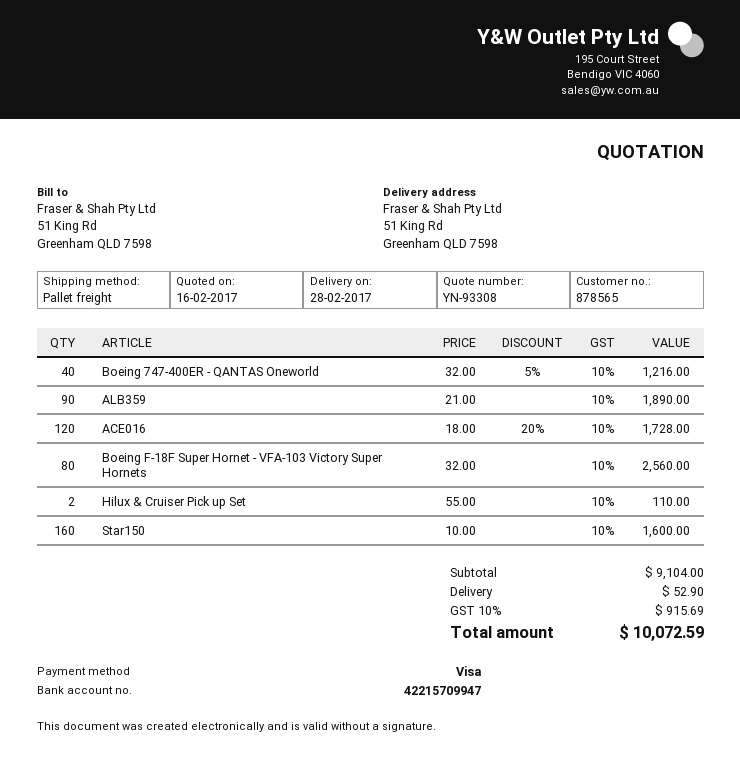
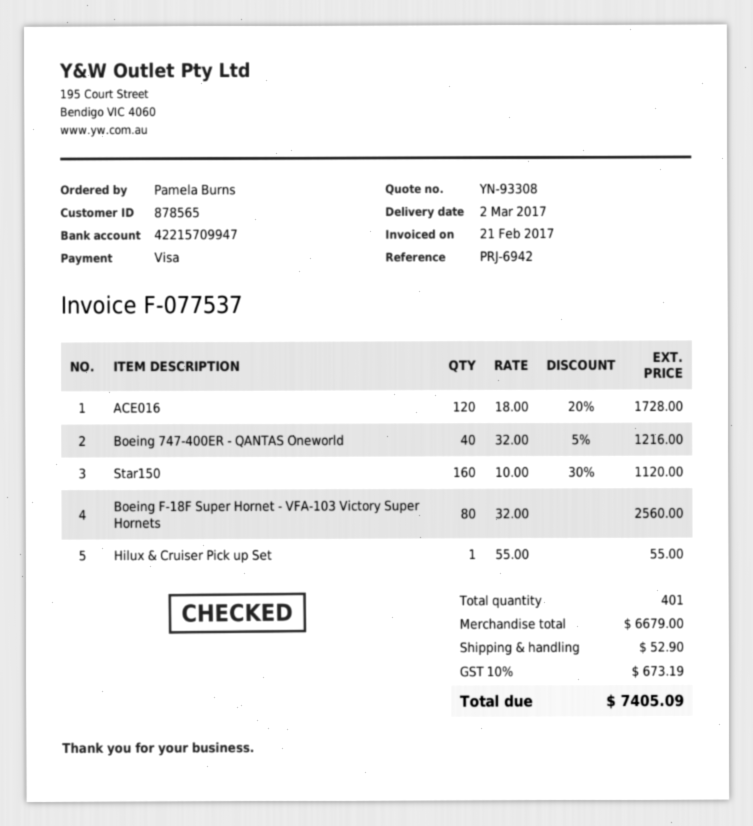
delivery date: 2017-02-28 -> 2017-03-02
ALB359: 90 x 21.00 = 1890.00 -> none
Hilux & Cruiser Pick up Set: 2 x 55.00 = 110.00 -> 1 x 55.00 = 55.00
Star150: 160 x 10.00 = 1600.00 -> 160 x 10.00 - 30% = 1120.00
subtotal: 9104.00 -> 6679.00
tax: 10% = 915.69 -> 10% = 673.19
total: 10072.59 -> 7405.09

